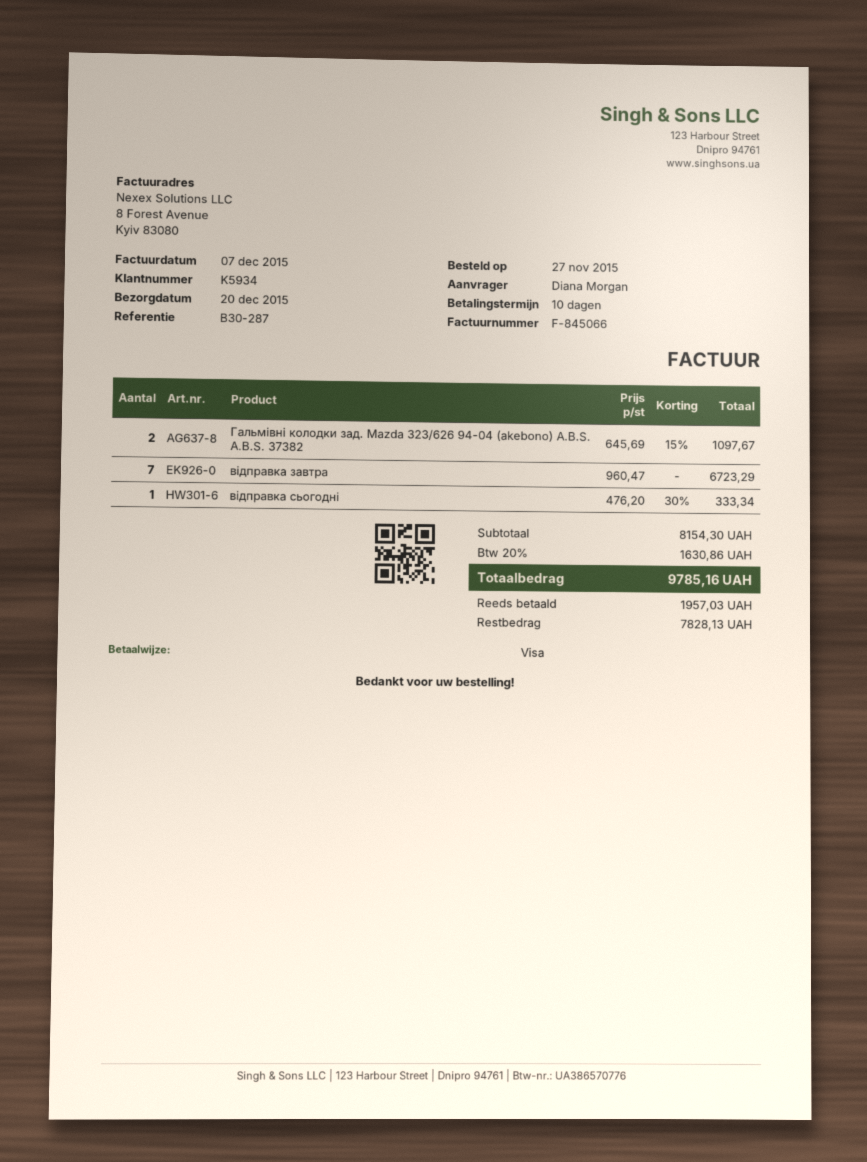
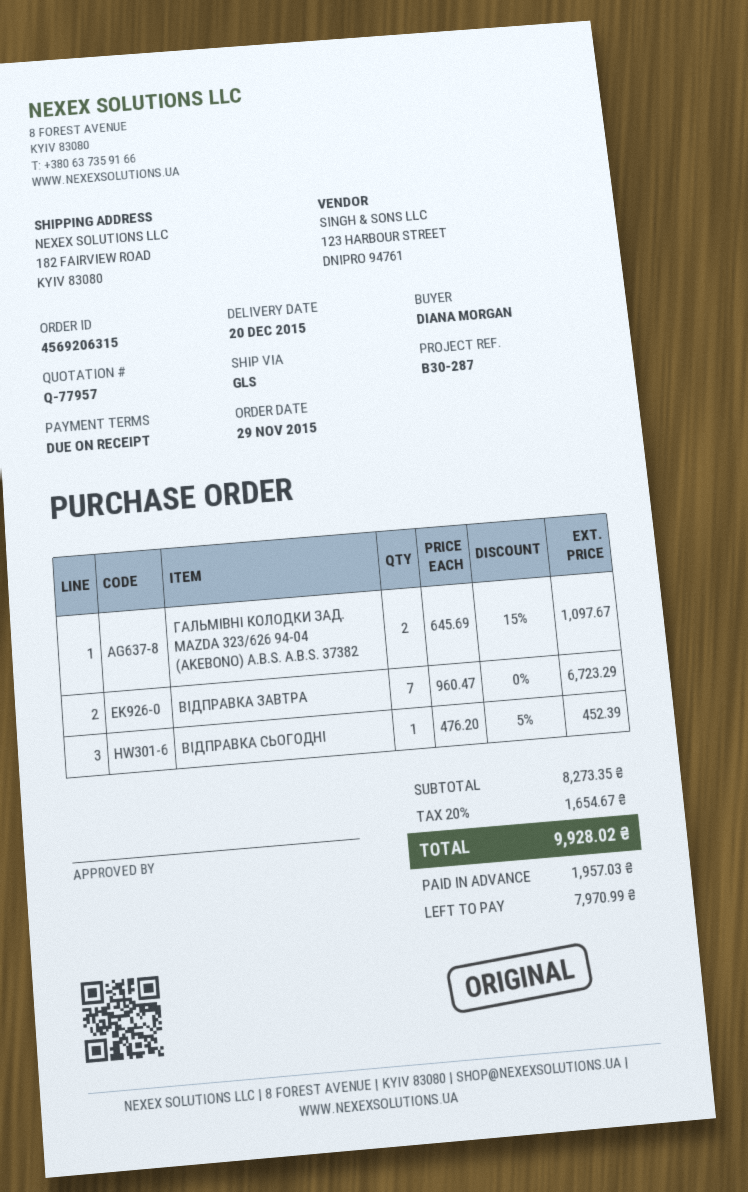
order date: 2015-11-27 -> 2015-11-29
payment terms: 10 days -> on receipt
відправка сьогодні: 1 x 476.20 - 30% = 333.34 -> 1 x 476.20 - 5% = 452.39
subtotal: 8154.30 -> 8273.35
tax: 20% = 1630.86 -> 20% = 1654.67
total: 9785.16 -> 9928.02
balance: 7828.13 -> 7970.99

